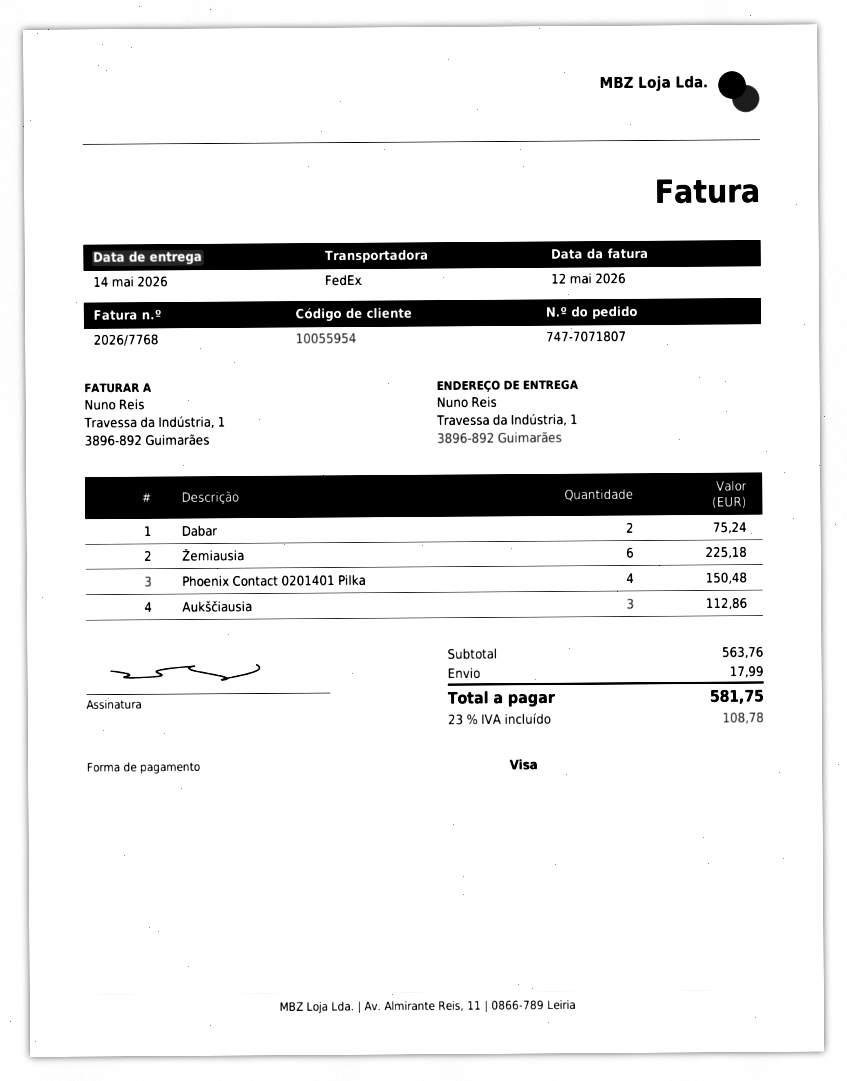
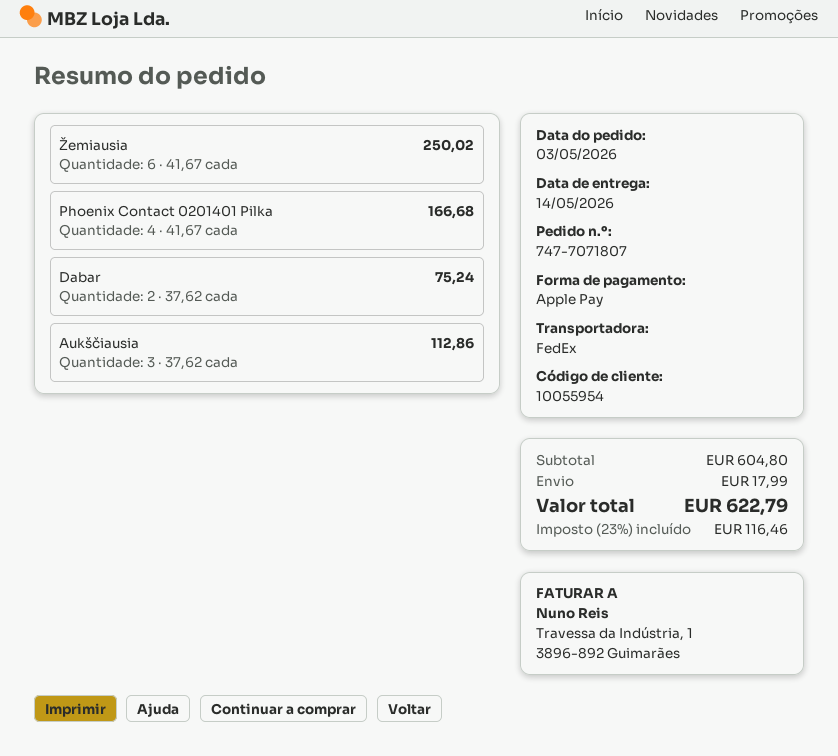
payment method: Visa -> Apple Pay
Žemiausia: 6 for 225.18 -> 6 for 250.02
Phoenix Contact 0201401 Pilka: 4 for 150.48 -> 4 for 166.68
subtotal: 563.76 -> 604.80
tax: 23% = 108.78 -> 23% = 116.46
total: 581.75 -> 622.79

